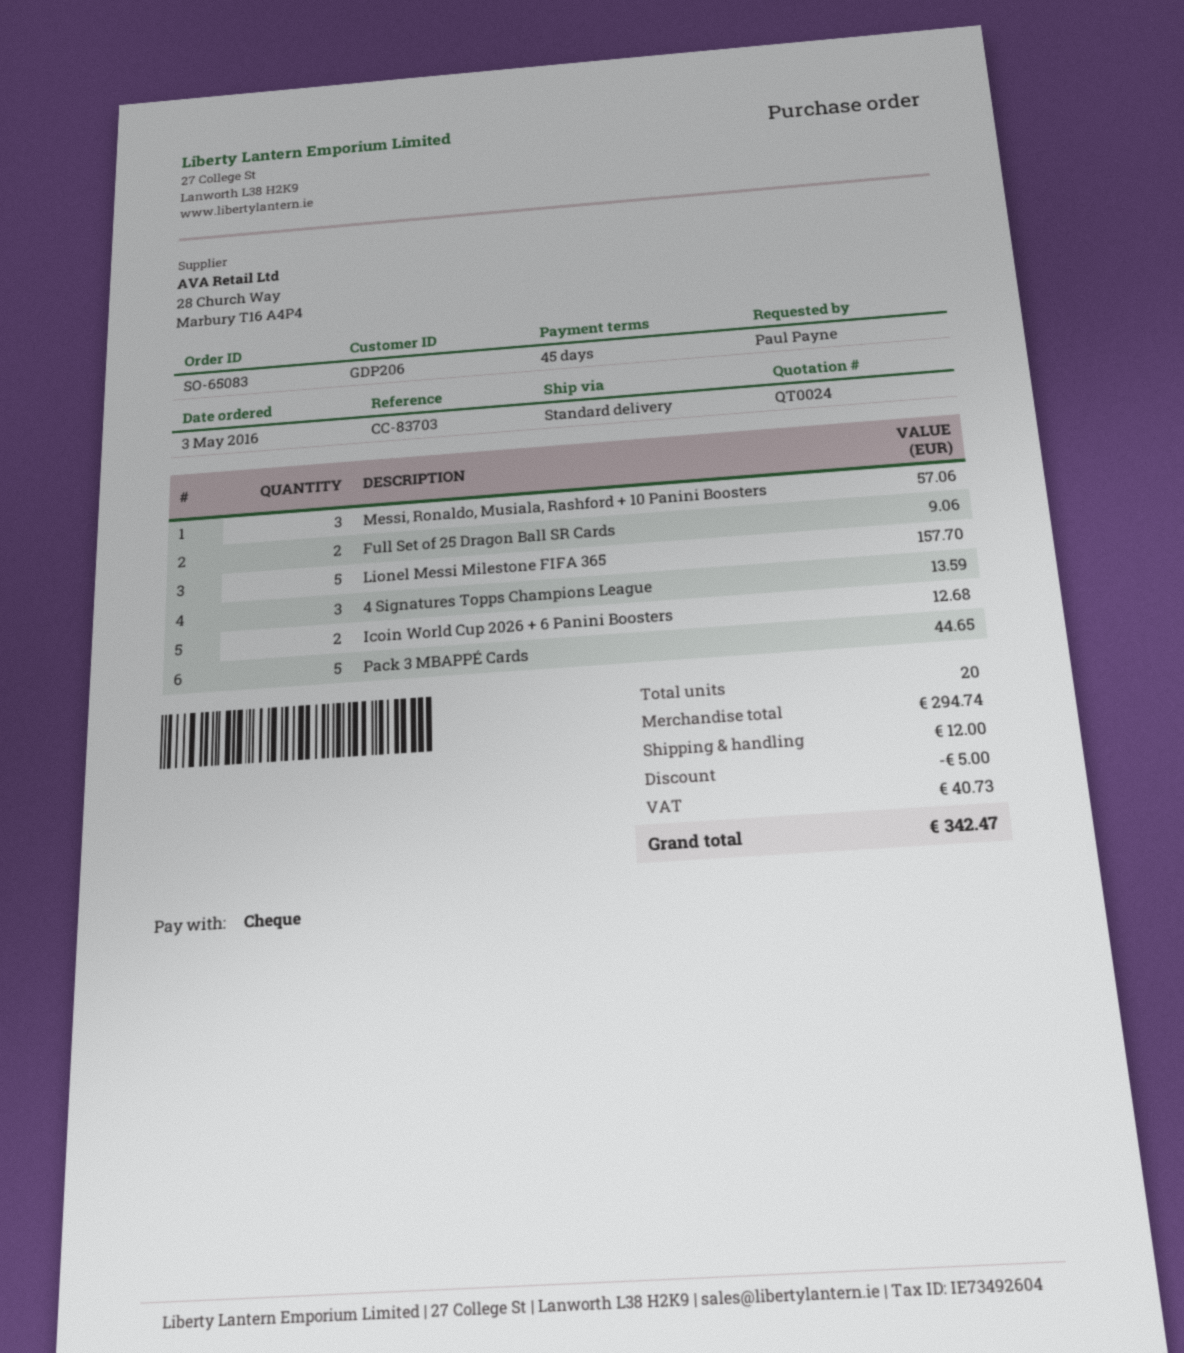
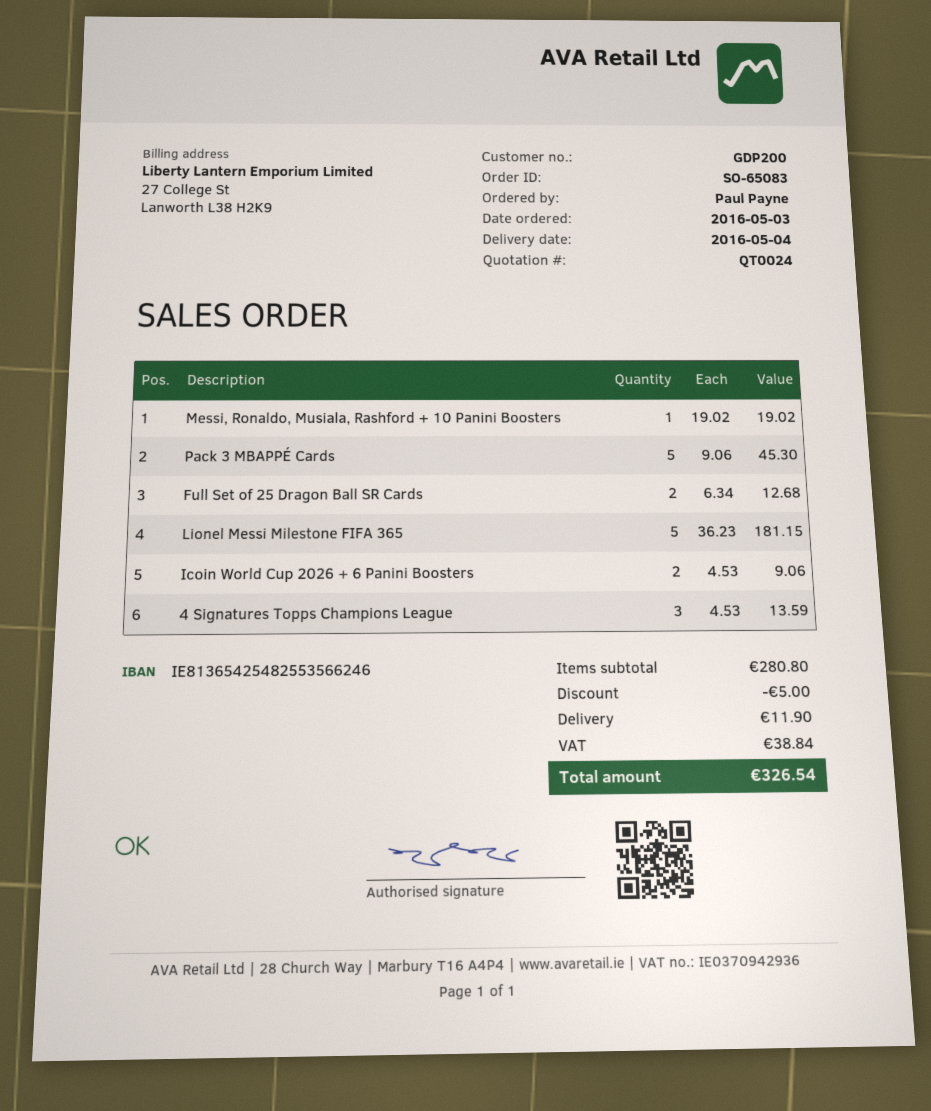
customer number: GDP206 -> GDP200
Messi, Ronaldo, Musiala, Rashford + 10 Panini Boosters: 3 for 57.06 -> 1 for 19.02
Full Set of 25 Dragon Ball SR Cards: 2 for 9.06 -> 2 for 12.68
Lionel Messi Milestone FIFA 365: 5 for 157.70 -> 5 for 181.15
Icoin World Cup 2026 + 6 Panini Boosters: 2 for 12.68 -> 2 for 9.06
Pack 3 MBAPPÉ Cards: 5 for 44.65 -> 5 for 45.30
subtotal: 294.74 -> 280.80
shipping: 12.00 -> 11.90
tax: 40.73 -> 38.84
total: 342.47 -> 326.54

